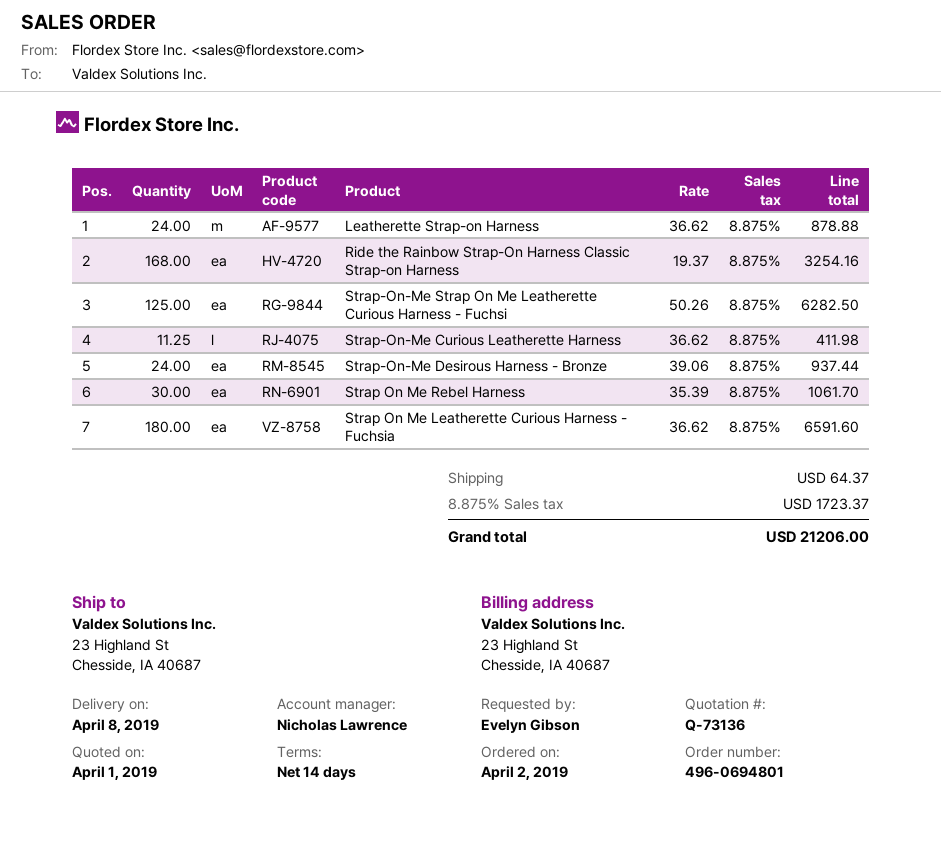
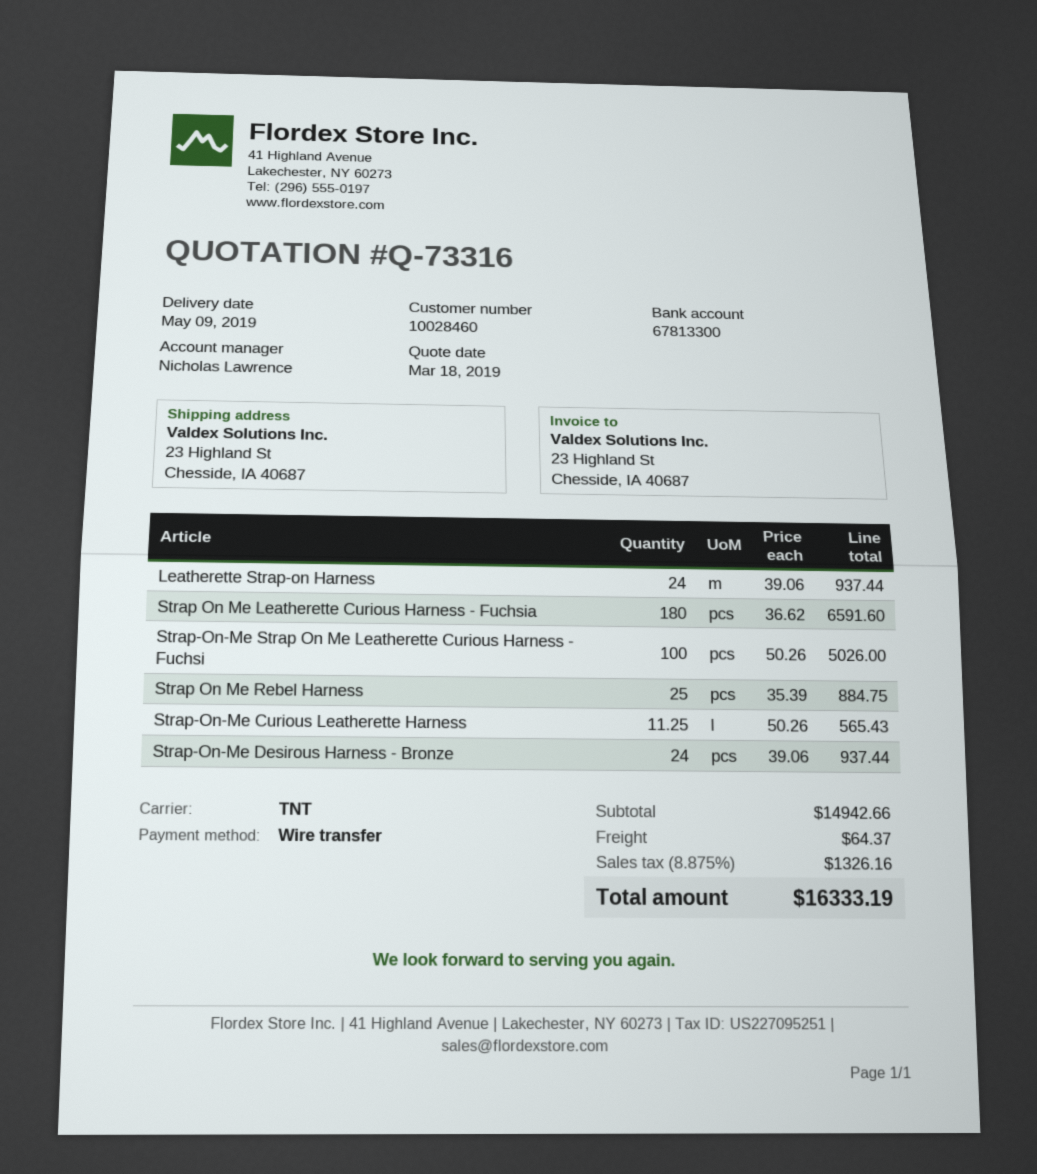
quote number: Q-73136 -> Q-73316
quote date: 2019-04-01 -> 2019-03-18
delivery date: 2019-04-08 -> 2019-05-09
Leatherette Strap-on Harness: 24 x 36.62 = 878.88 -> 24 x 39.06 = 937.44
Ride the Rainbow Strap-On Harness Classic Strap-on Harness: 168 x 19.37 = 3254.16 -> none
Strap-On-Me Strap On Me Leatherette Curious Harness - Fuchsi: 125 x 50.26 = 6282.50 -> 100 x 50.26 = 5026.00
Strap-On-Me Curious Leatherette Harness: 11.25 x 36.62 = 411.98 -> 11.25 x 50.26 = 565.43
Strap On Me Rebel Harness: 30 x 35.39 = 1061.70 -> 25 x 35.39 = 884.75
tax: 8.875% = 1723.37 -> 8.875% = 1326.16
total: 21206.00 -> 16333.19

